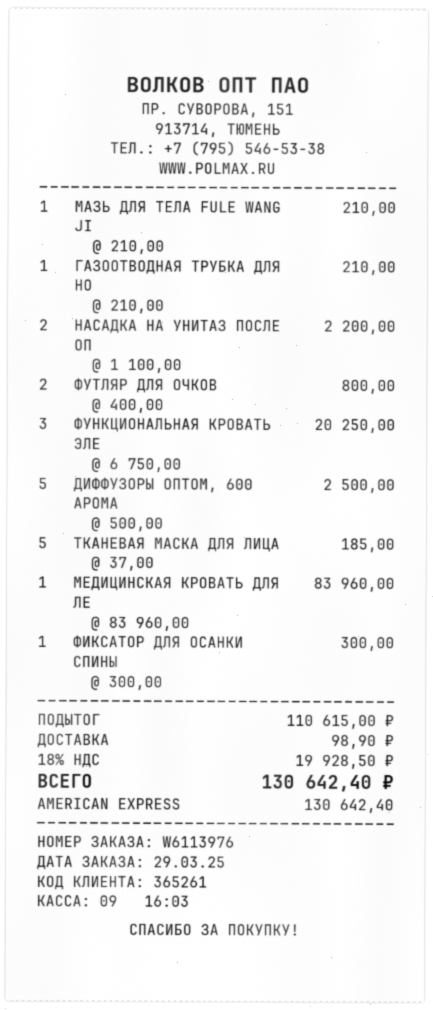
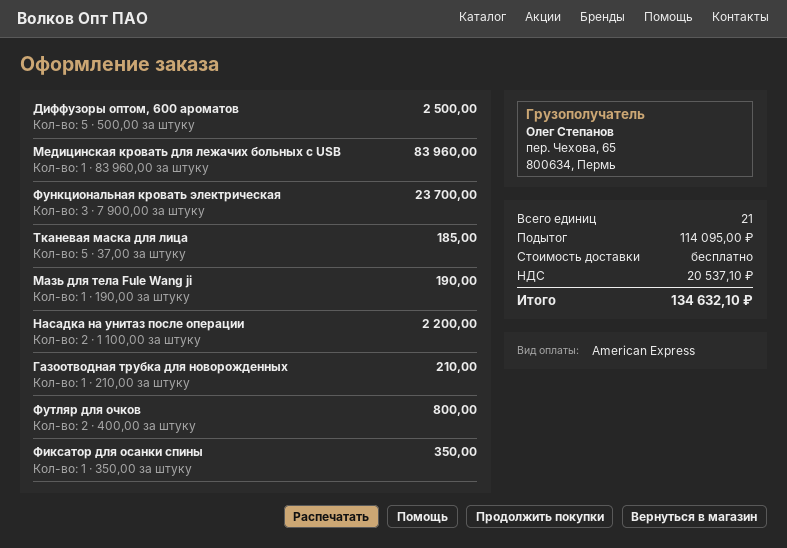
МАЗЬ ДЛЯ ТЕЛА FULE WANG JI: 1 x 210.00 = 210.00 -> 1 x 190.00 = 190.00
ФУНКЦИОНАЛЬНАЯ КРОВАТЬ ЭЛЕ: 3 x 6750.00 = 20250.00 -> 3 x 7900.00 = 23700.00
ФИКСАТОР ДЛЯ ОСАНКИ СПИНЫ: 1 x 300.00 = 300.00 -> 1 x 350.00 = 350.00
subtotal: 110615.00 -> 114095.00
shipping: 98.90 -> 0.00
tax: 19928.50 -> 20537.10
total: 130642.40 -> 134632.10

